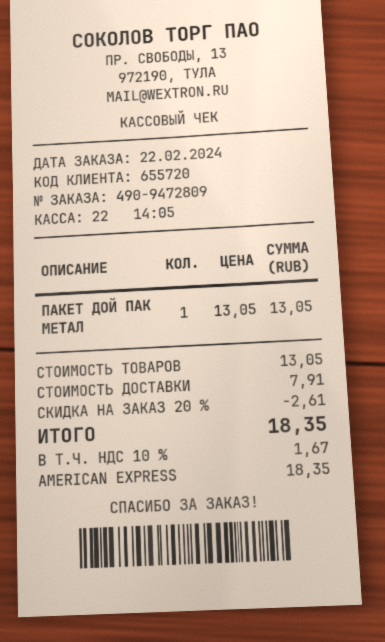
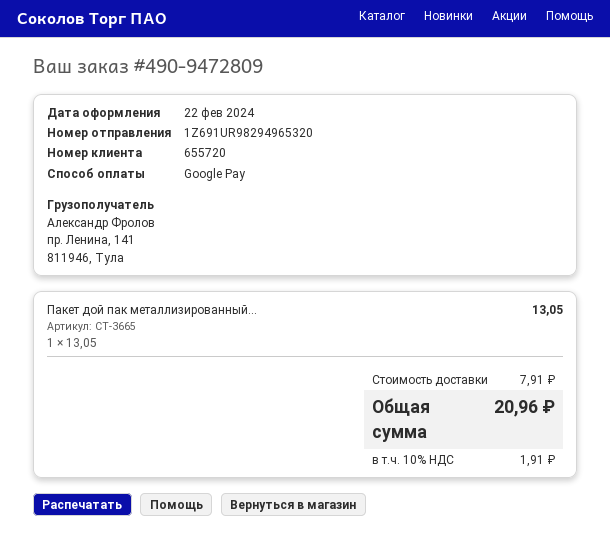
payment method: American Express -> Google Pay
discount: 20% = 2.61 -> none
tax: 10% = 1.67 -> 10% = 1.91
total: 18.35 -> 20.96

